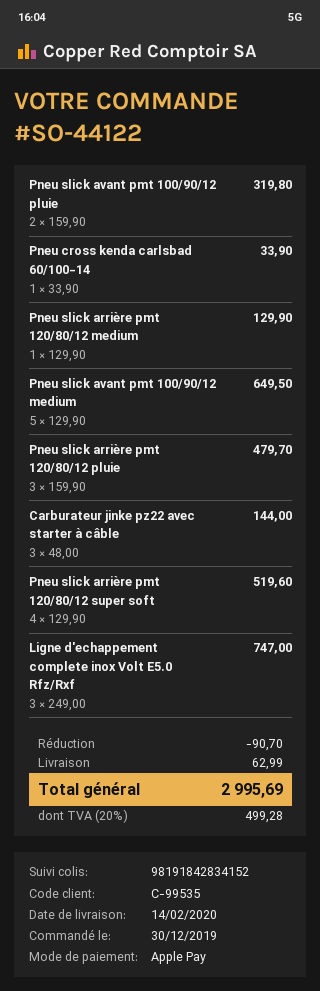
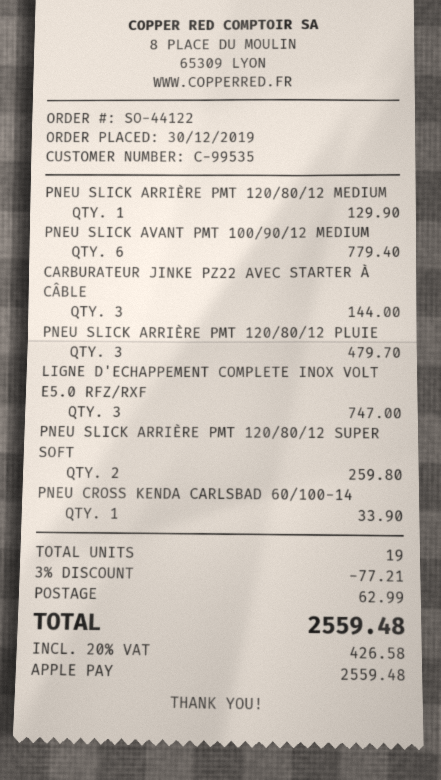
Pneu slick avant pmt 100/90/12 pluie: 2 for 319.80 -> none
Pneu slick avant pmt 100/90/12 medium: 5 for 649.50 -> 6 for 779.40
Pneu slick arrière pmt 120/80/12 super soft: 4 for 519.60 -> 2 for 259.80
discount: 90.70 -> 77.21
tax: 20% = 499.28 -> 20% = 426.58
total: 2995.69 -> 2559.48

